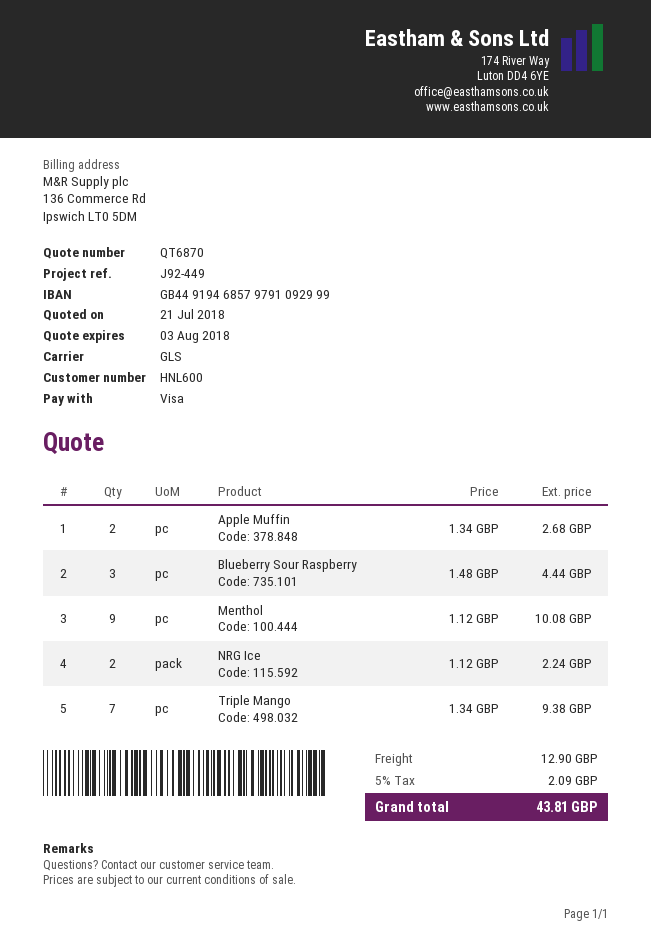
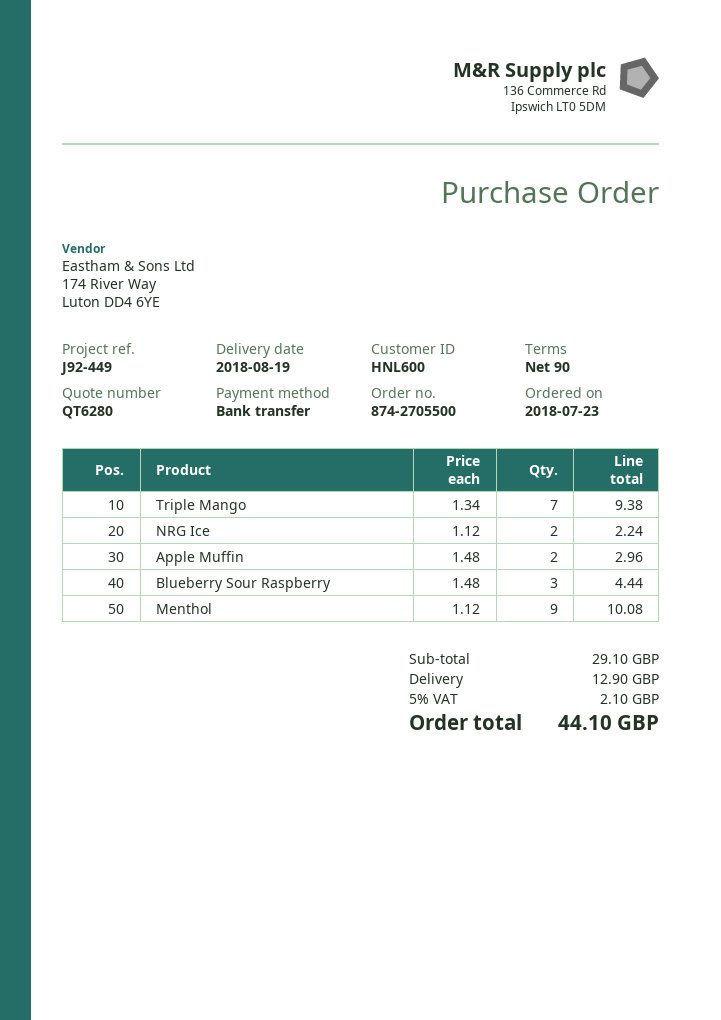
quote number: QT6870 -> QT6280
payment method: Visa -> bank transfer
Apple Muffin: 2 x 1.34 = 2.68 -> 2 x 1.48 = 2.96
tax: 5% = 2.09 -> 5% = 2.10
total: 43.81 -> 44.10

